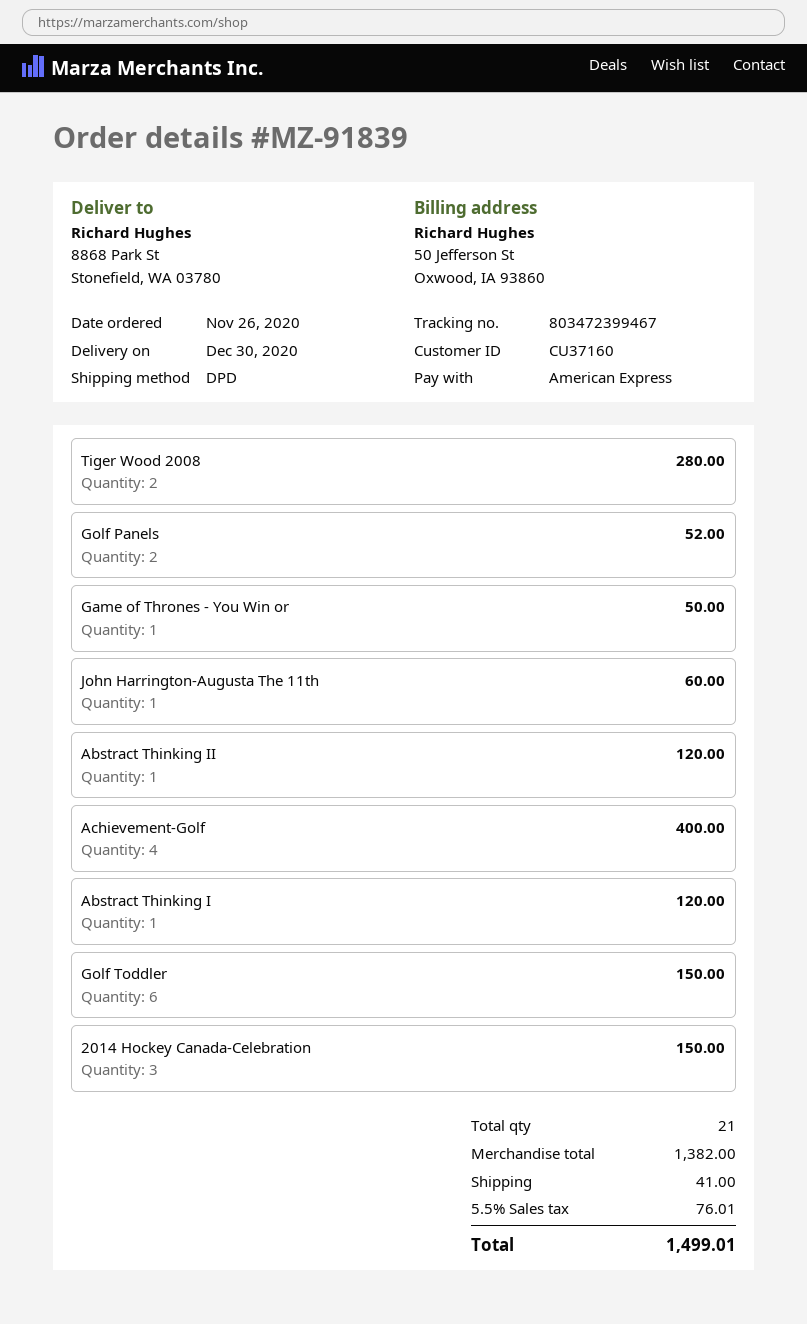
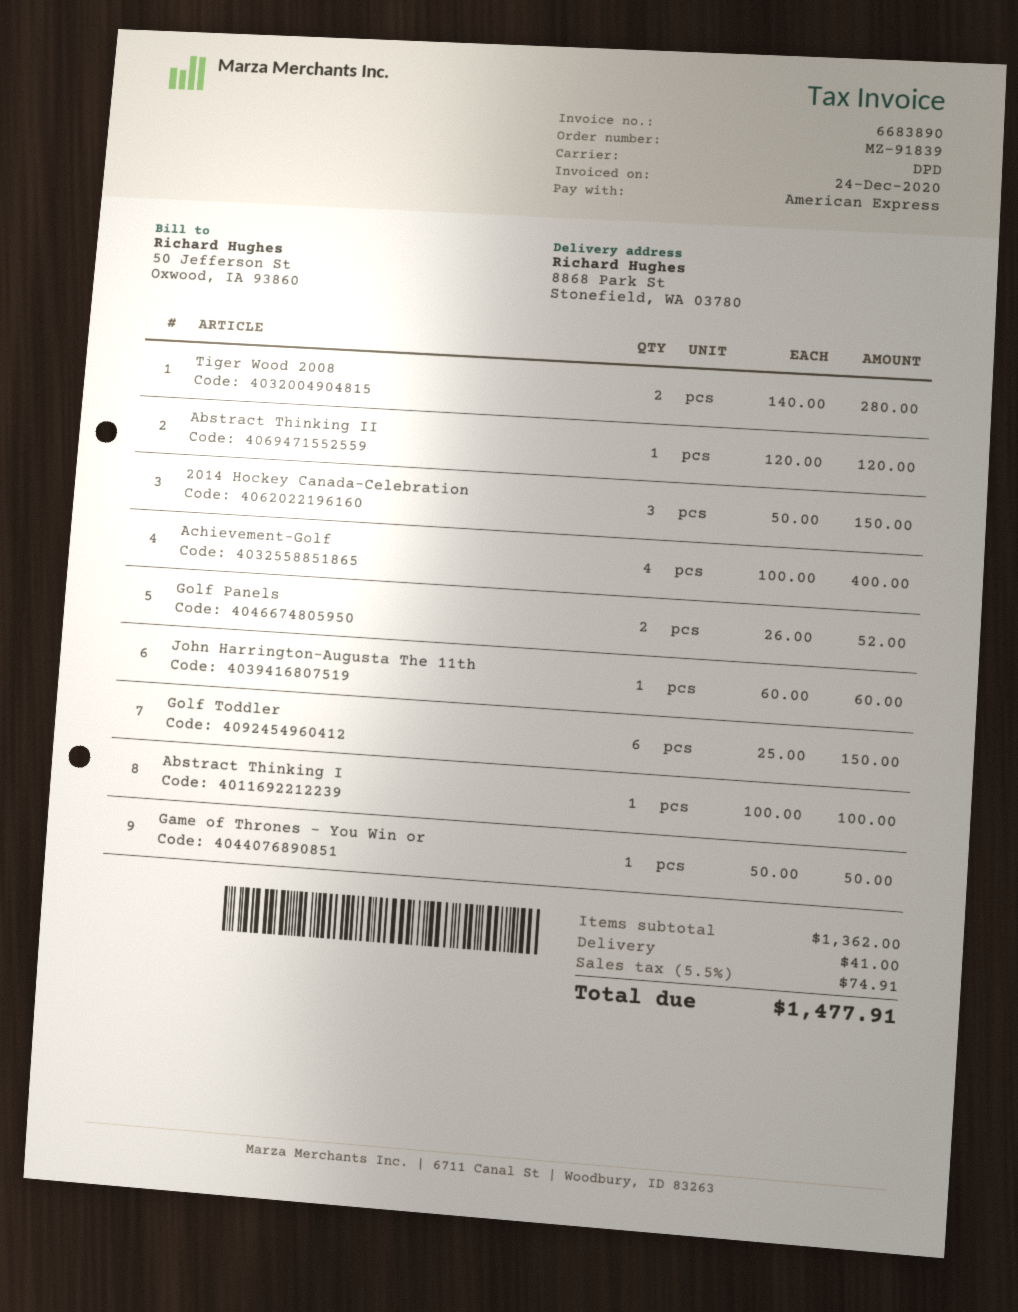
Abstract Thinking I: 1 for 120.00 -> 1 for 100.00
subtotal: 1382.00 -> 1362.00
tax: 5.5% = 76.01 -> 5.5% = 74.91
total: 1499.01 -> 1477.91

